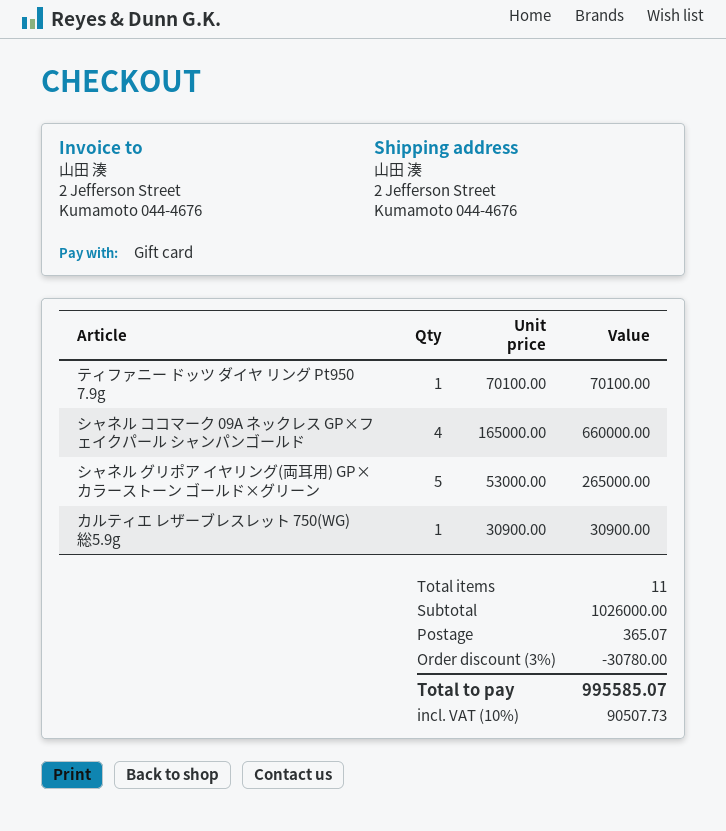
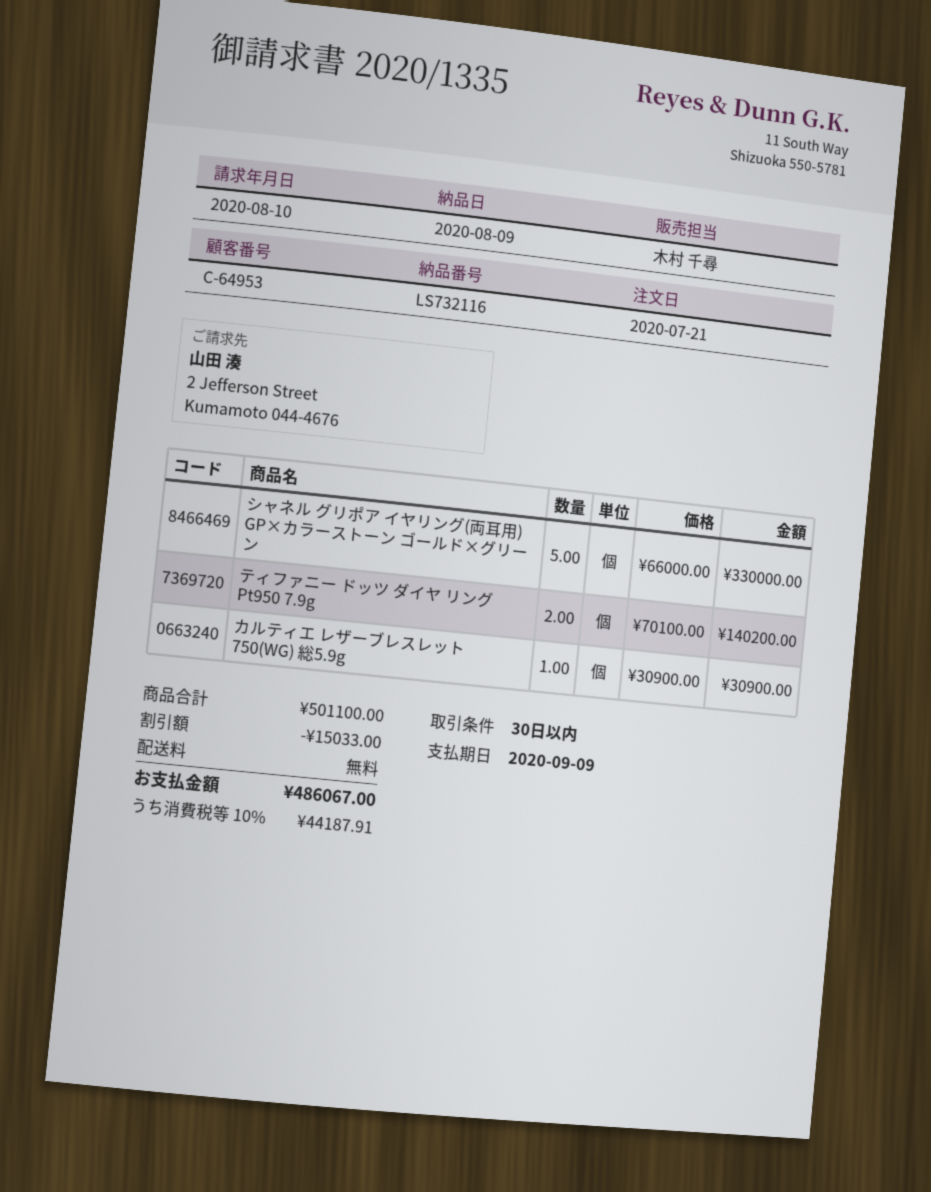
ティファニー ドッツ ダイヤ リング Pt950 7.9g: 1 x 70100.00 = 70100.00 -> 2 x 70100.00 = 140200.00
シャネル ココマーク 09A ネックレス GP×フェイクパール シャンパンゴールド: 4 x 165000.00 = 660000.00 -> none
シャネル グリポア イヤリング(両耳用) GP×カラーストーン ゴールド×グリーン: 5 x 53000.00 = 265000.00 -> 5 x 66000.00 = 330000.00
subtotal: 1026000.00 -> 501100.00
discount: 30780.00 -> 15033.00
shipping: 365.07 -> 0.00
tax: 10% = 90507.73 -> 10% = 44187.91
total: 995585.07 -> 486067.00

